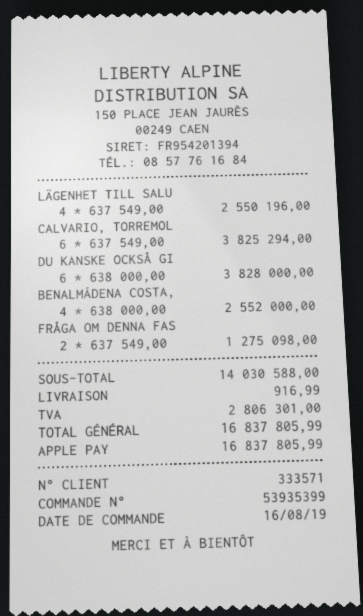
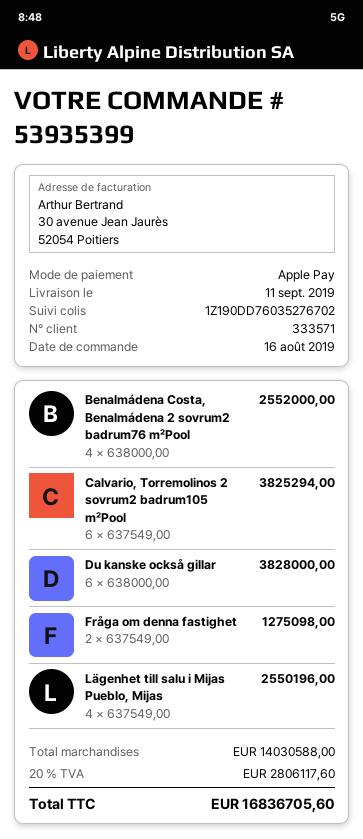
shipping: 916.99 -> none
tax: 2806301.00 -> 2806117.60
total: 16837805.99 -> 16836705.60

